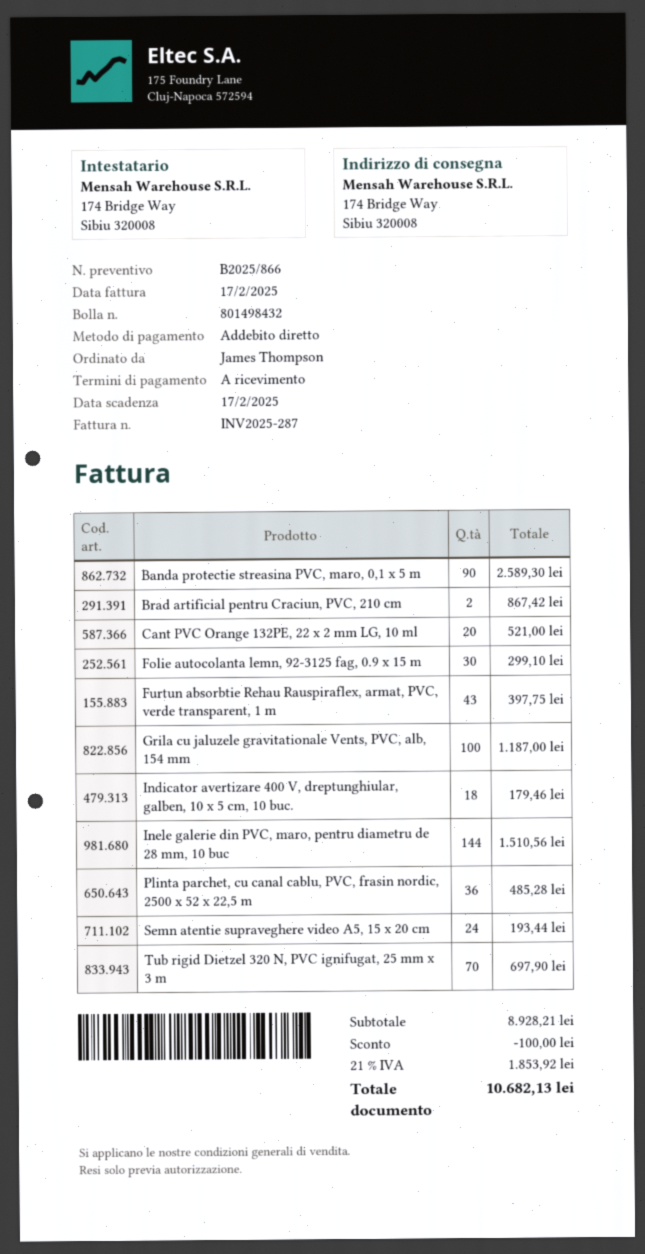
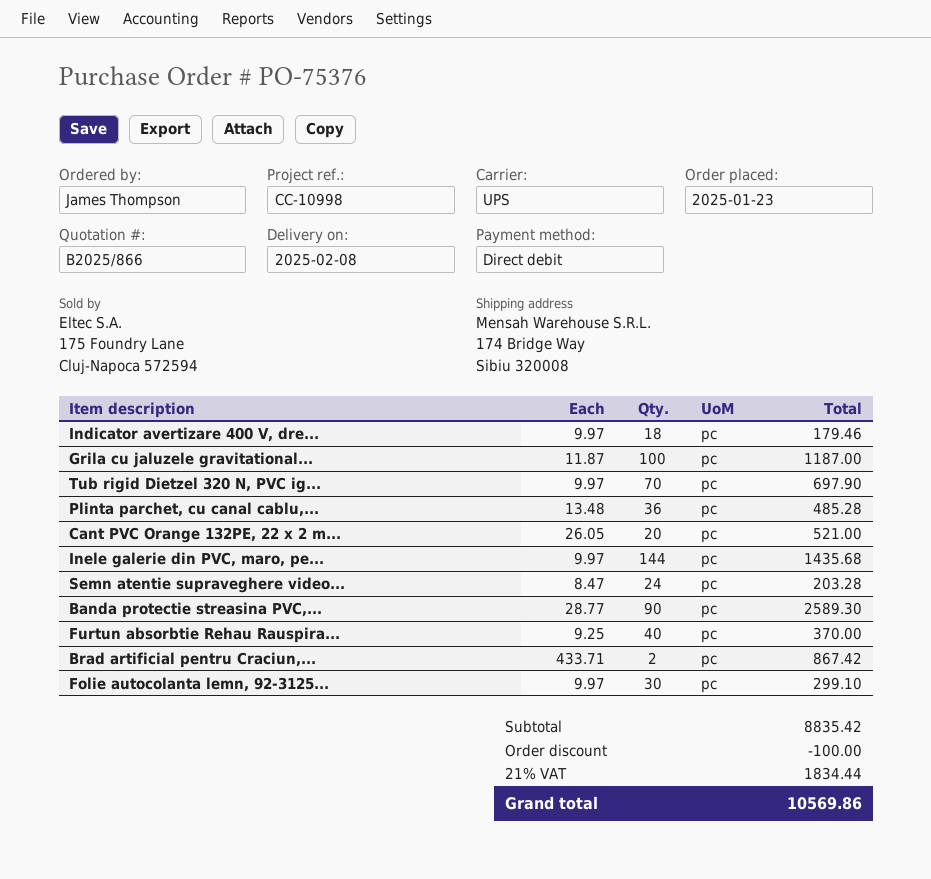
Furtun absorbtie Rehau Rauspiraflex, armat, PVC, verde transparent, 1 m: 43 for 397.75 -> 40 for 370.00
Inele galerie din PVC, maro, pentru diametru de 28 mm, 10 buc: 144 for 1510.56 -> 144 for 1435.68
Semn atentie supraveghere video A5, 15 x 20 cm: 24 for 193.44 -> 24 for 203.28
subtotal: 8928.21 -> 8835.42
tax: 21% = 1853.92 -> 21% = 1834.44
total: 10682.13 -> 10569.86

